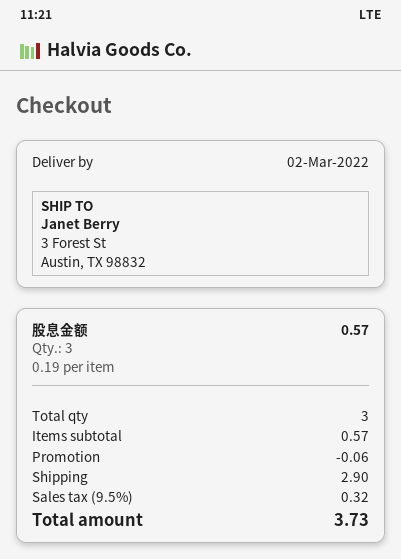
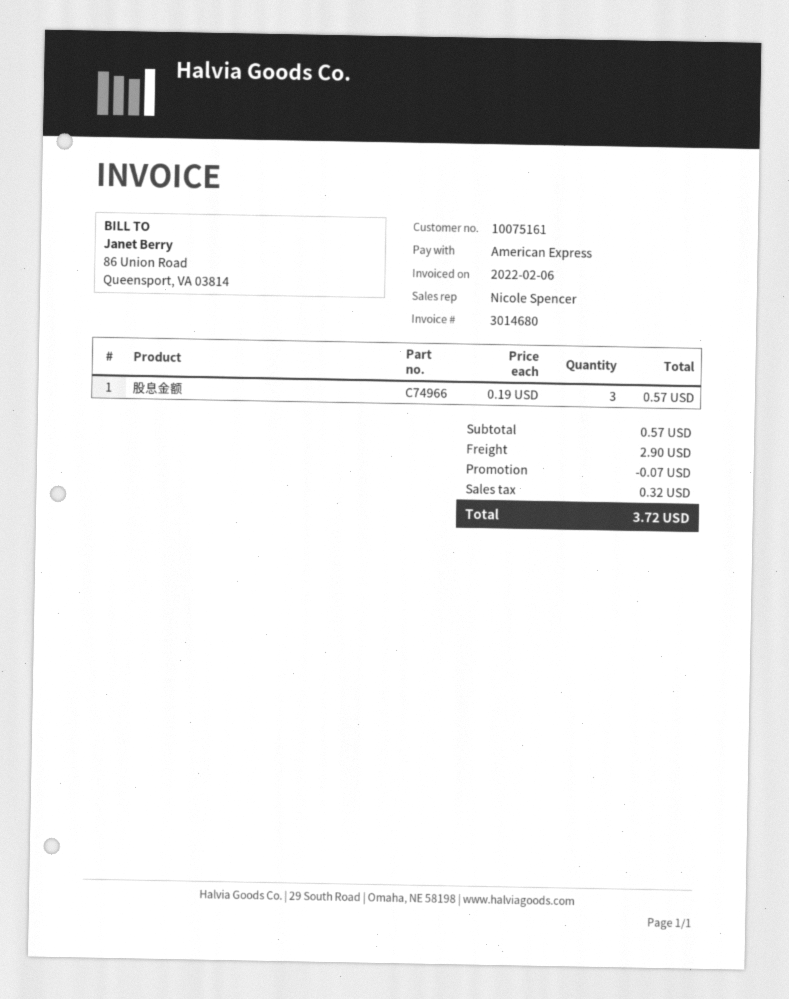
discount: 0.06 -> 0.07
total: 3.73 -> 3.72

